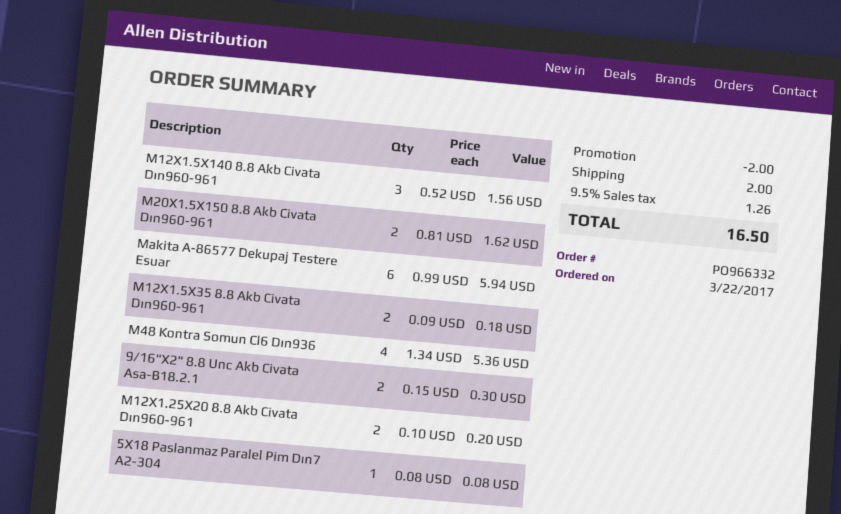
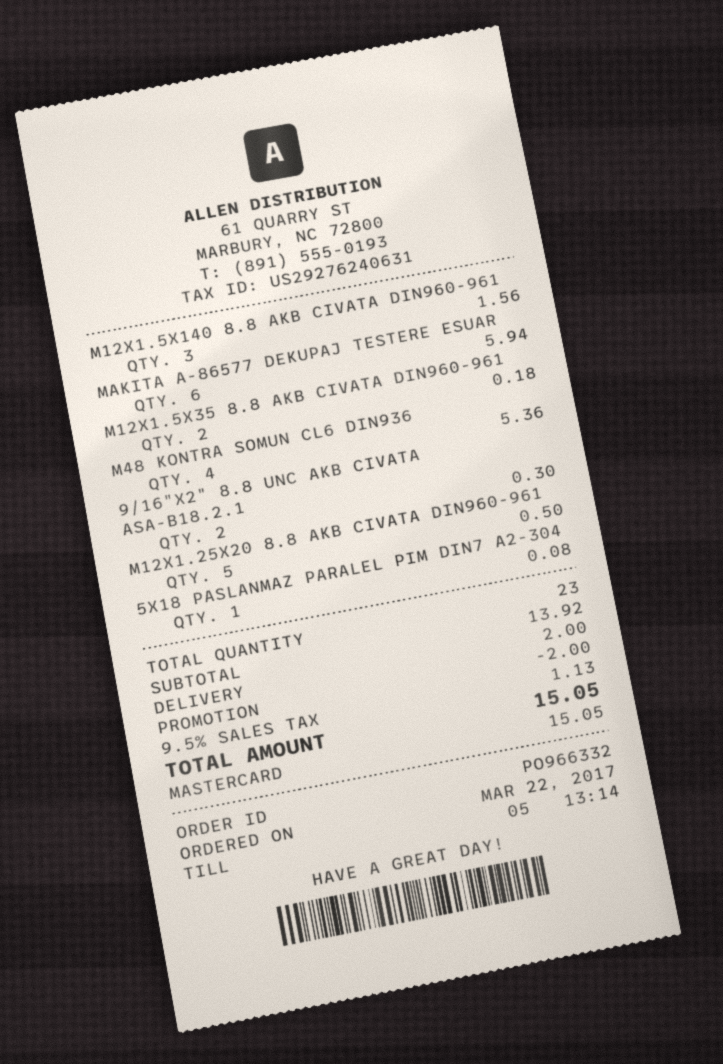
M20X1.5X150 8.8 Akb Civata Dın960-961: 2 for 1.62 -> none
M12X1.25X20 8.8 Akb Civata Dın960-961: 2 for 0.20 -> 5 for 0.50
tax: 9.5% = 1.26 -> 9.5% = 1.13
total: 16.50 -> 15.05

